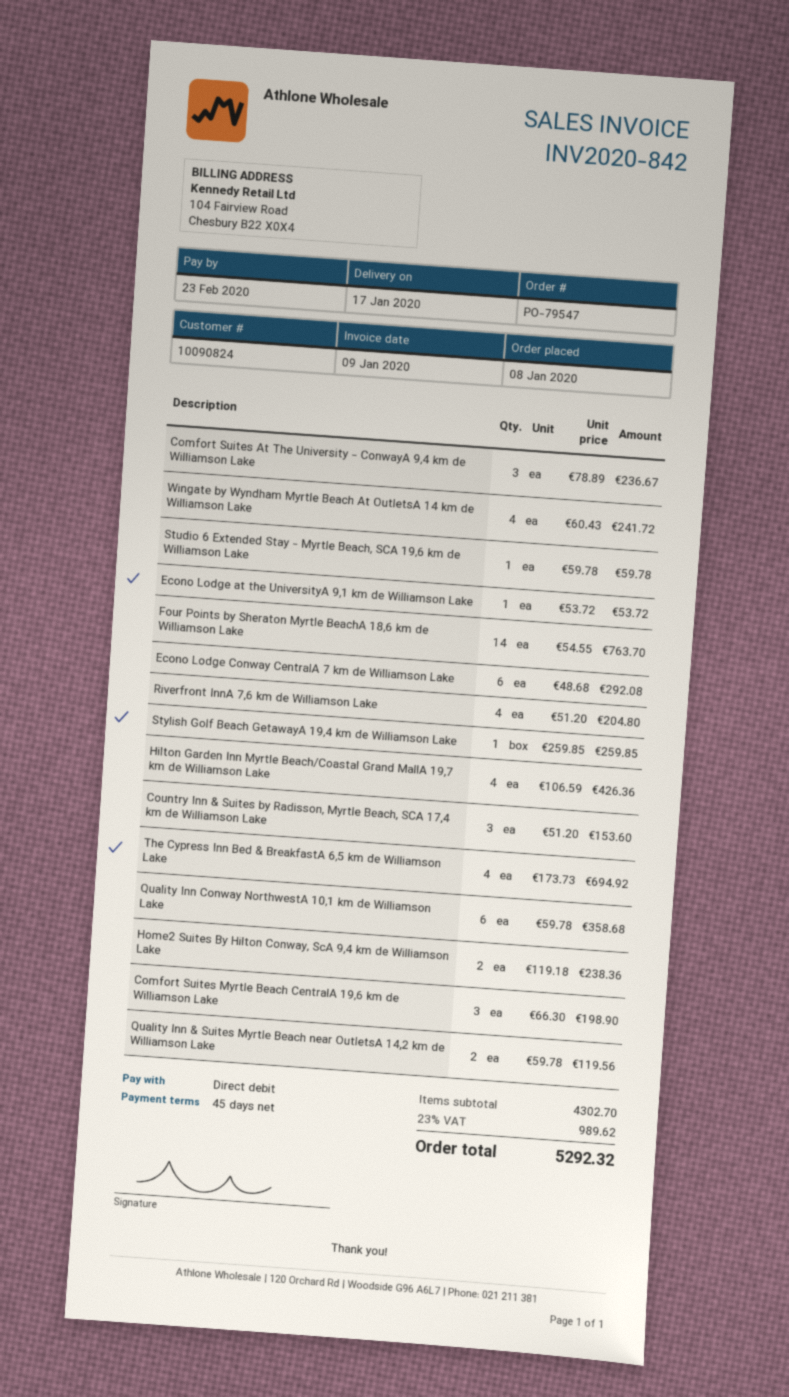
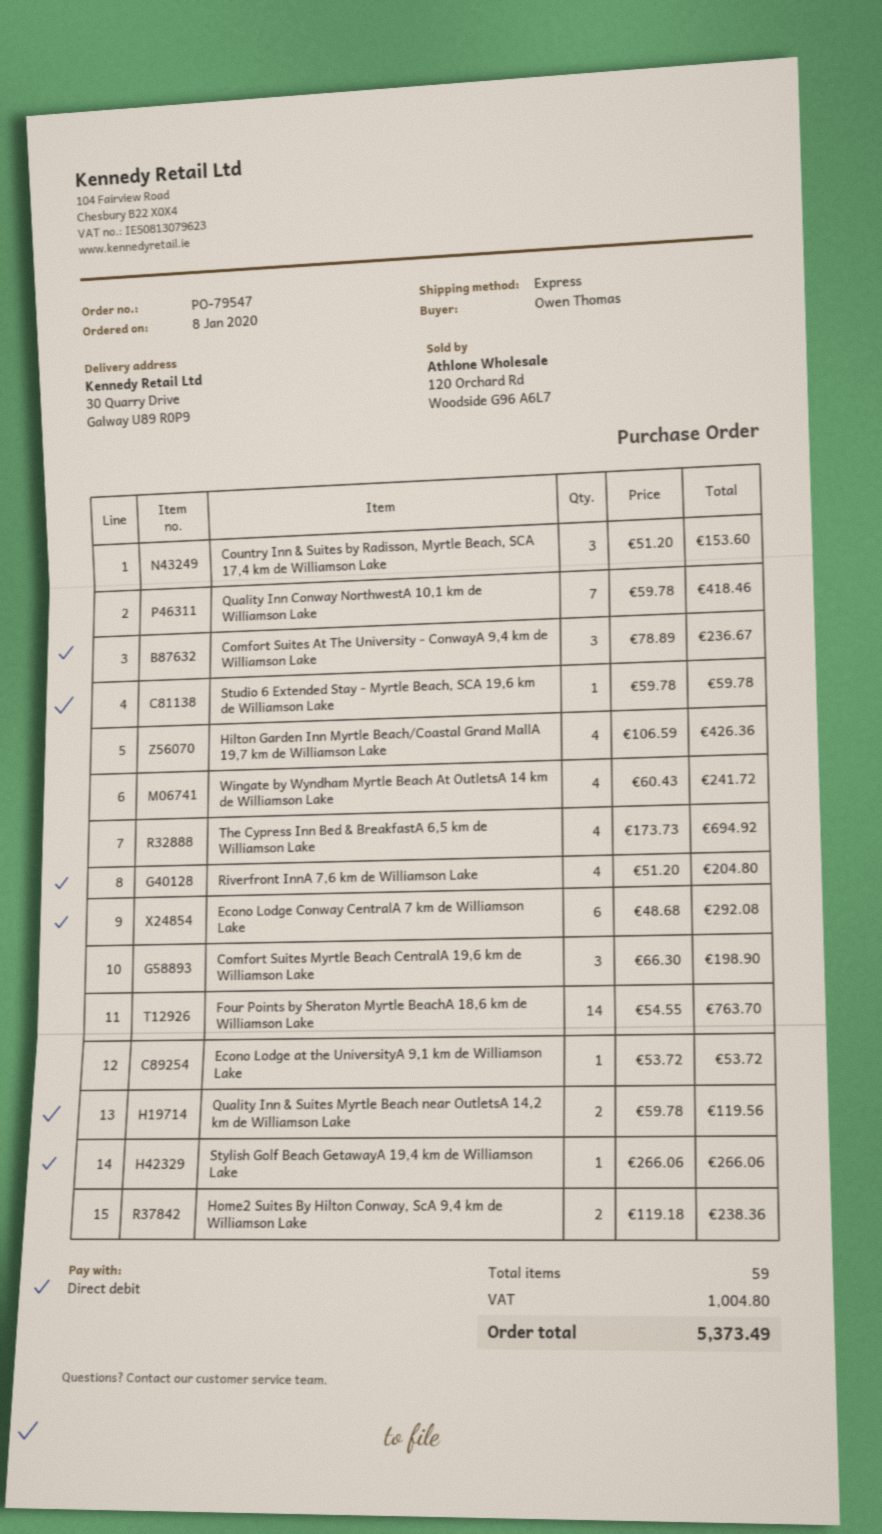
Stylish Golf Beach GetawayA 19,4 km de Williamson Lake: 1 x 259.85 = 259.85 -> 1 x 266.06 = 266.06
Quality Inn Conway NorthwestA 10,1 km de Williamson Lake: 6 x 59.78 = 358.68 -> 7 x 59.78 = 418.46
tax: 989.62 -> 1004.80
total: 5292.32 -> 5373.49

